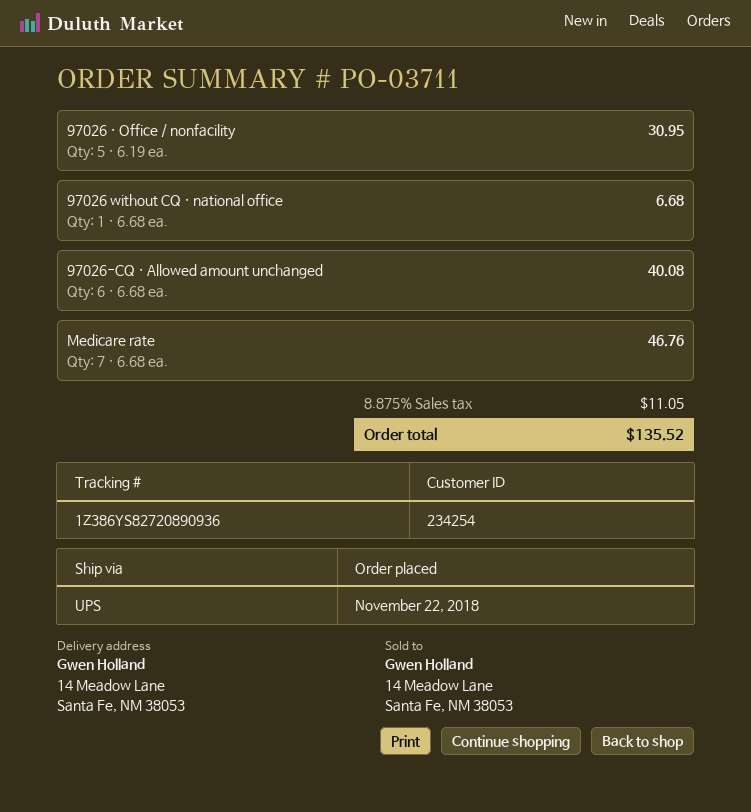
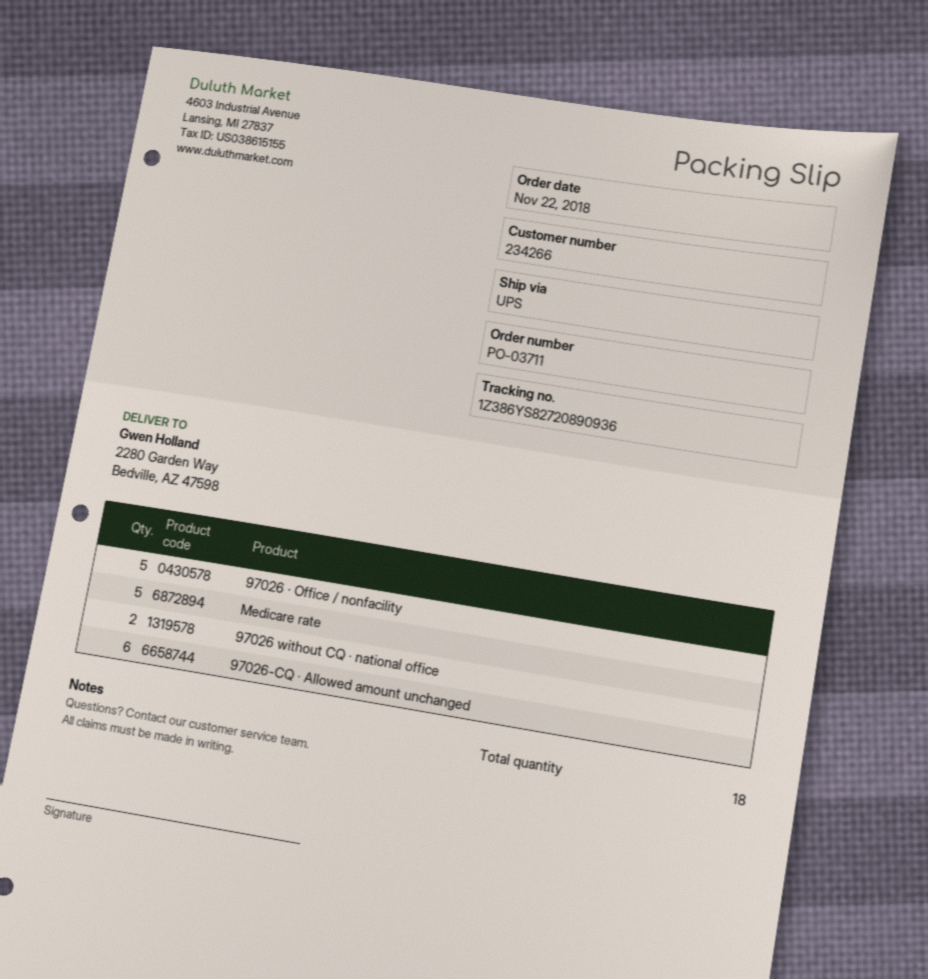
customer number: 234254 -> 234266
ship to: 14 Meadow Lane, Santa Fe, NM 38053 -> 2280 Garden Way, Bedville, AZ 47598
97026 without CQ · national office: 1 -> 2
Medicare rate: 7 -> 5

